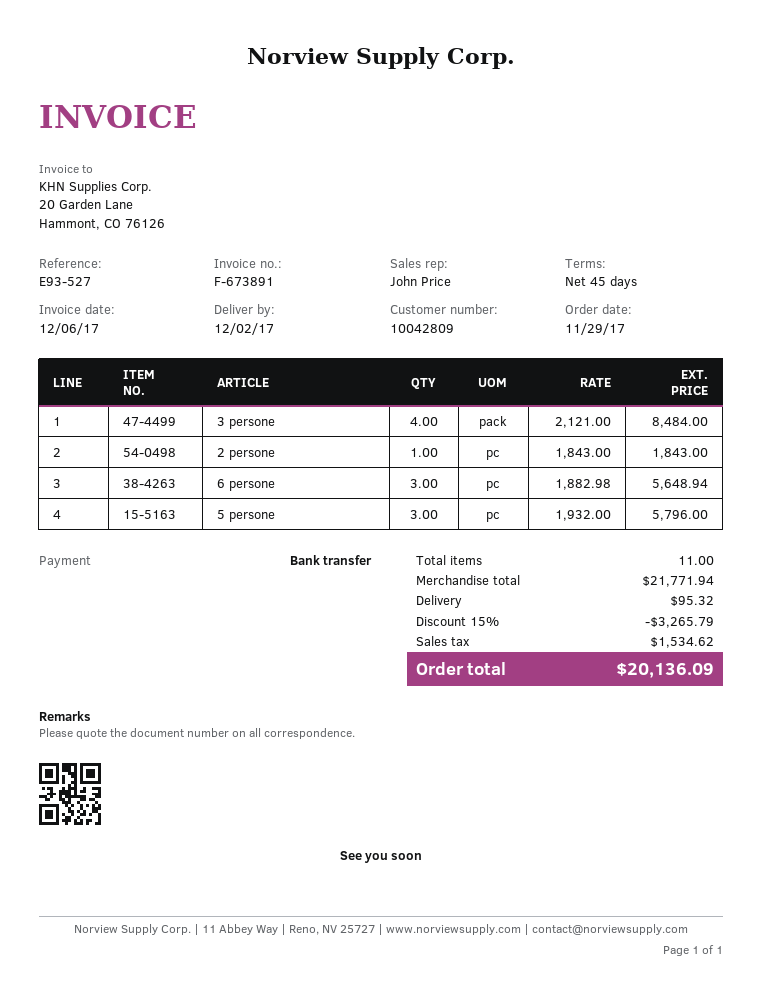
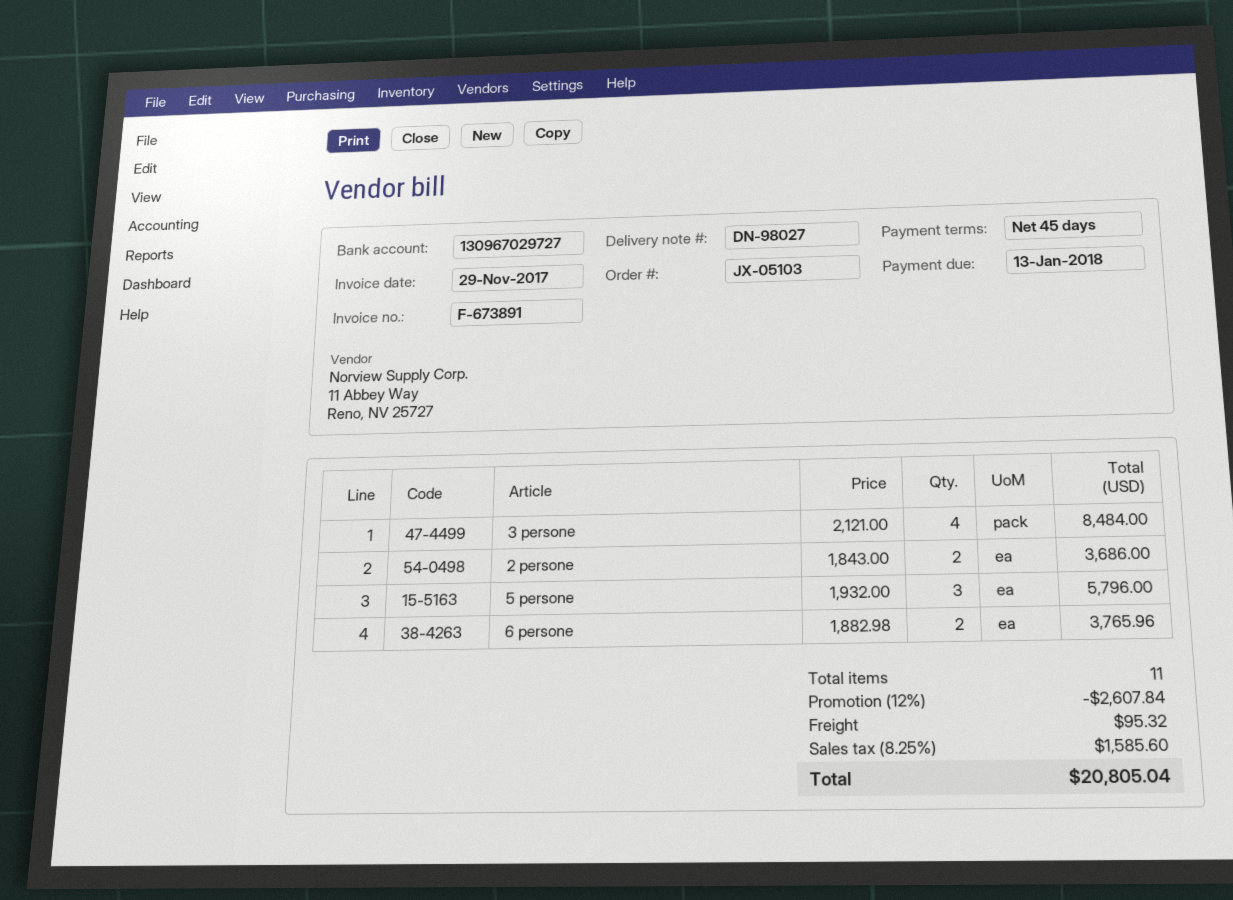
invoice date: 2017-12-06 -> 2017-11-29
2 persone: 1 x 1843.00 = 1843.00 -> 2 x 1843.00 = 3686.00
6 persone: 3 x 1882.98 = 5648.94 -> 2 x 1882.98 = 3765.96
discount: 15% = 3265.79 -> 12% = 2607.84
tax: 1534.62 -> 1585.60
total: 20136.09 -> 20805.04

